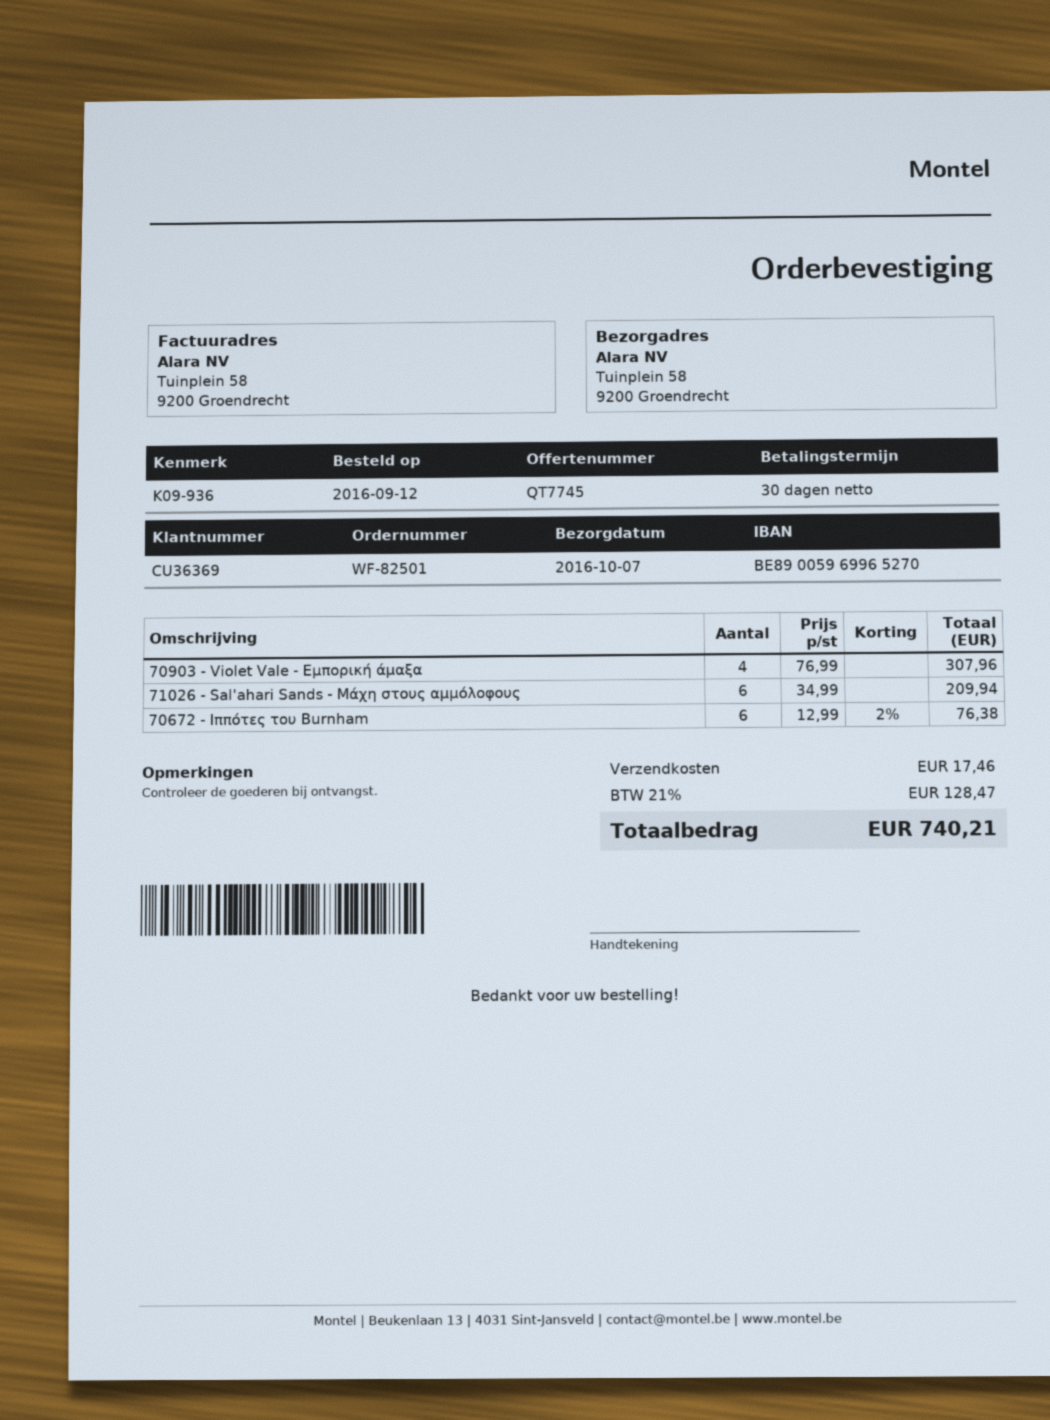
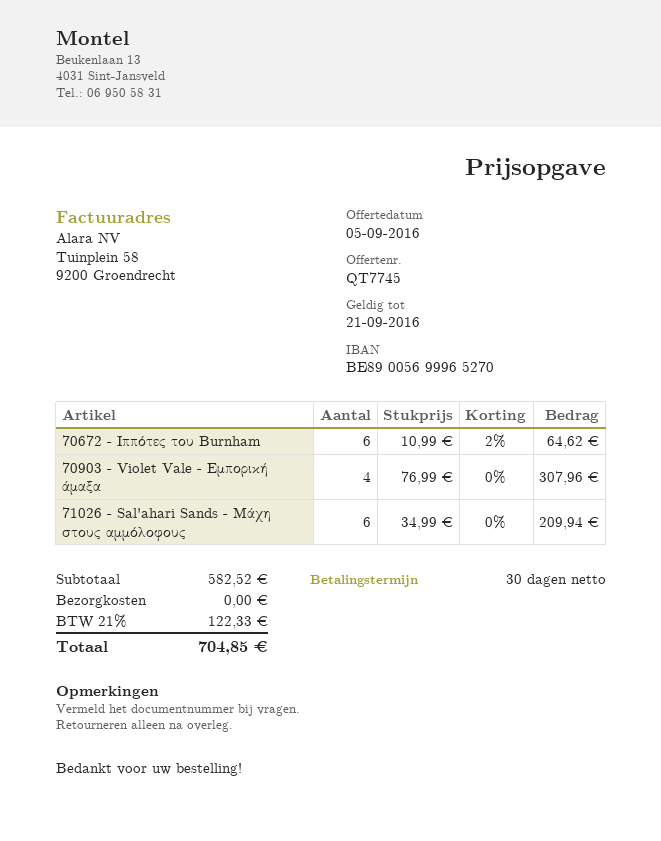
bank account: BE89005969965270 -> BE89005699965270
70672 - Ιππότες του Burnham: 6 x 12.99 - 2% = 76.38 -> 6 x 10.99 - 2% = 64.62
shipping: 17.46 -> 0.00
tax: 21% = 128.47 -> 21% = 122.33
total: 740.21 -> 704.85

